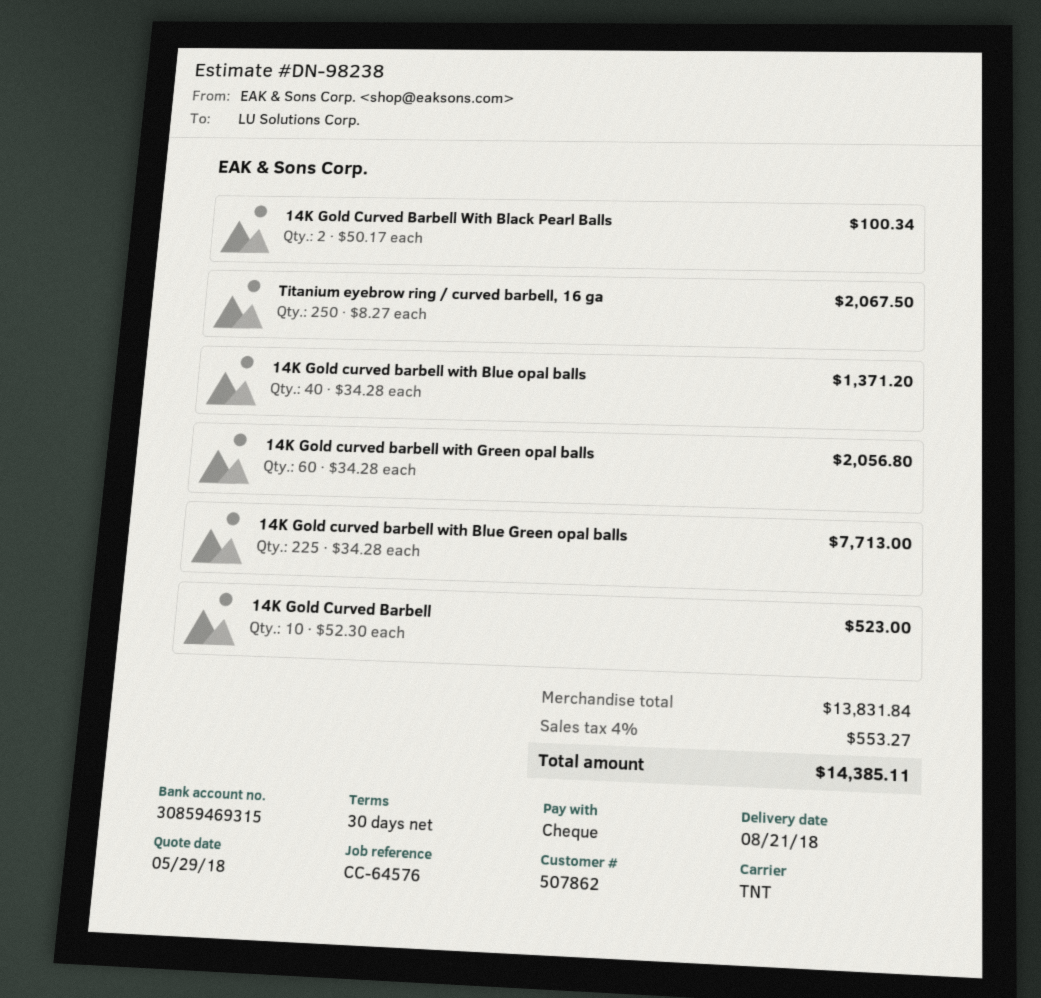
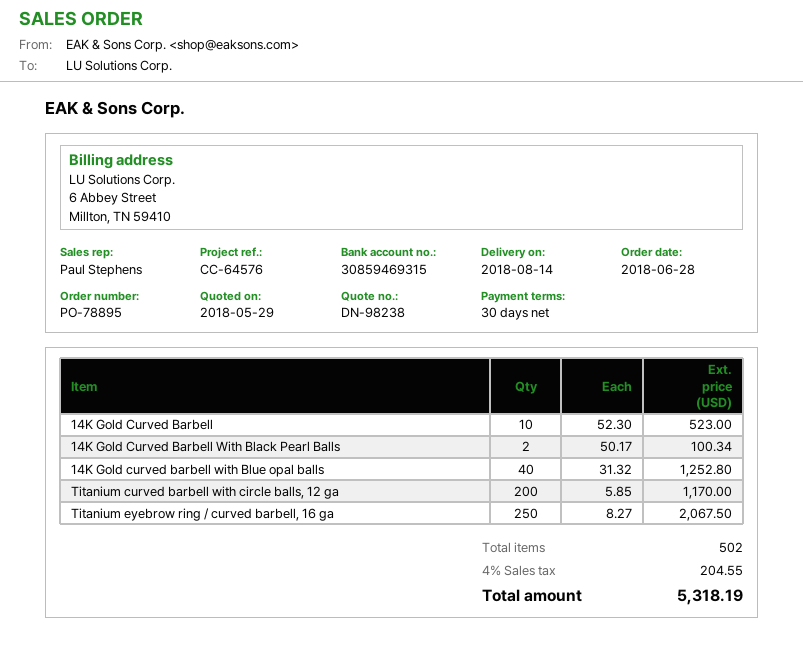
delivery date: 2018-08-21 -> 2018-08-14
14K Gold curved barbell with Blue opal balls: 40 x 34.28 = 1371.20 -> 40 x 31.32 = 1252.80
14K Gold curved barbell with Green opal balls: 60 x 34.28 = 2056.80 -> none
14K Gold curved barbell with Blue Green opal balls: 225 x 34.28 = 7713.00 -> none
Titanium curved barbell with circle balls, 12 ga: none -> 200 x 5.85 = 1170.00
tax: 4% = 553.27 -> 4% = 204.55
total: 14385.11 -> 5318.19

